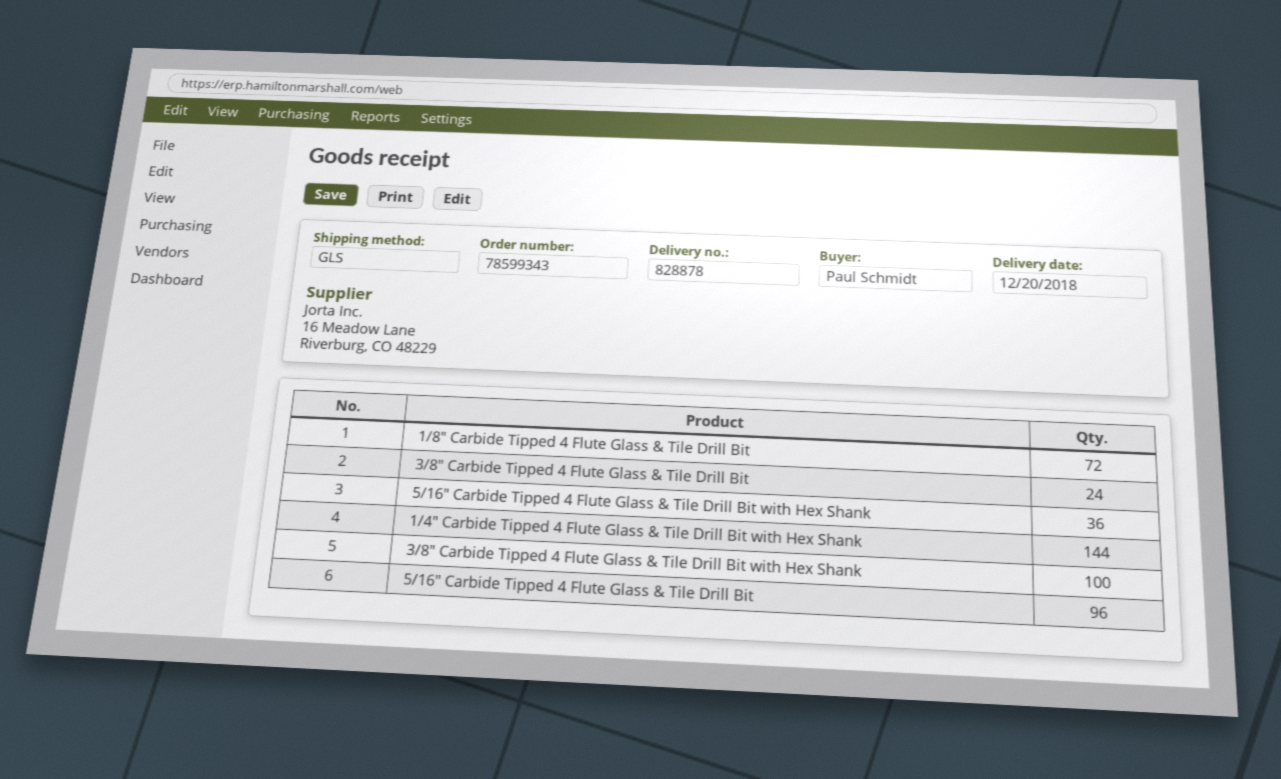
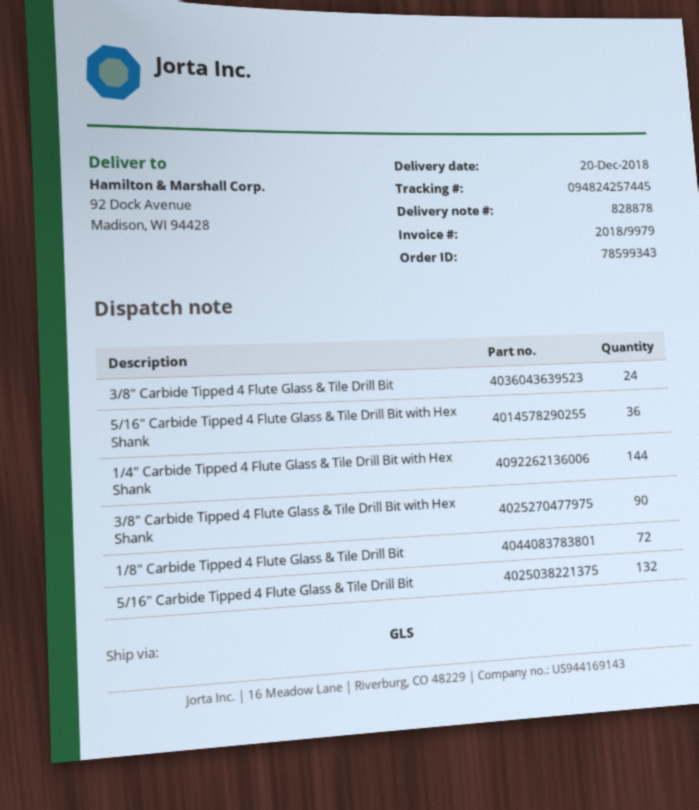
3/8" Carbide Tipped 4 Flute Glass & Tile Drill Bit with Hex Shank: 100 -> 90
5/16" Carbide Tipped 4 Flute Glass & Tile Drill Bit: 96 -> 132

